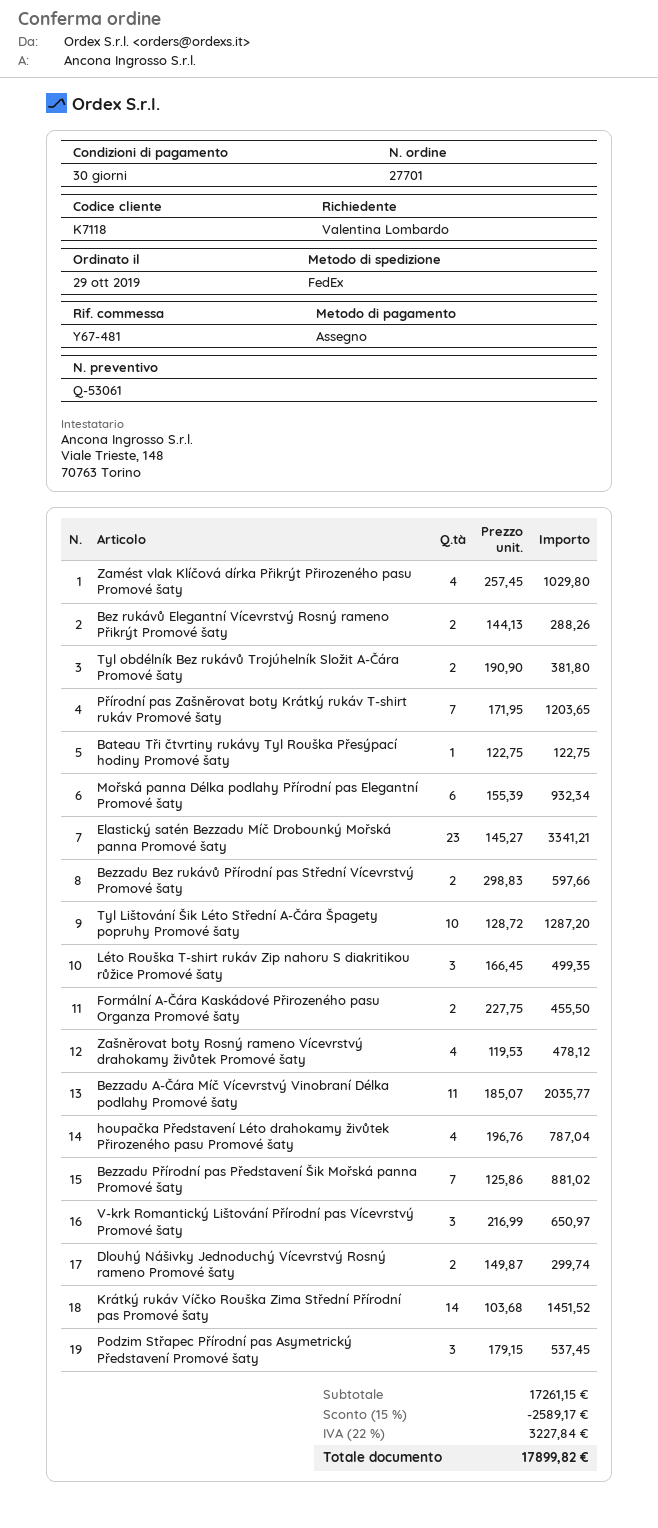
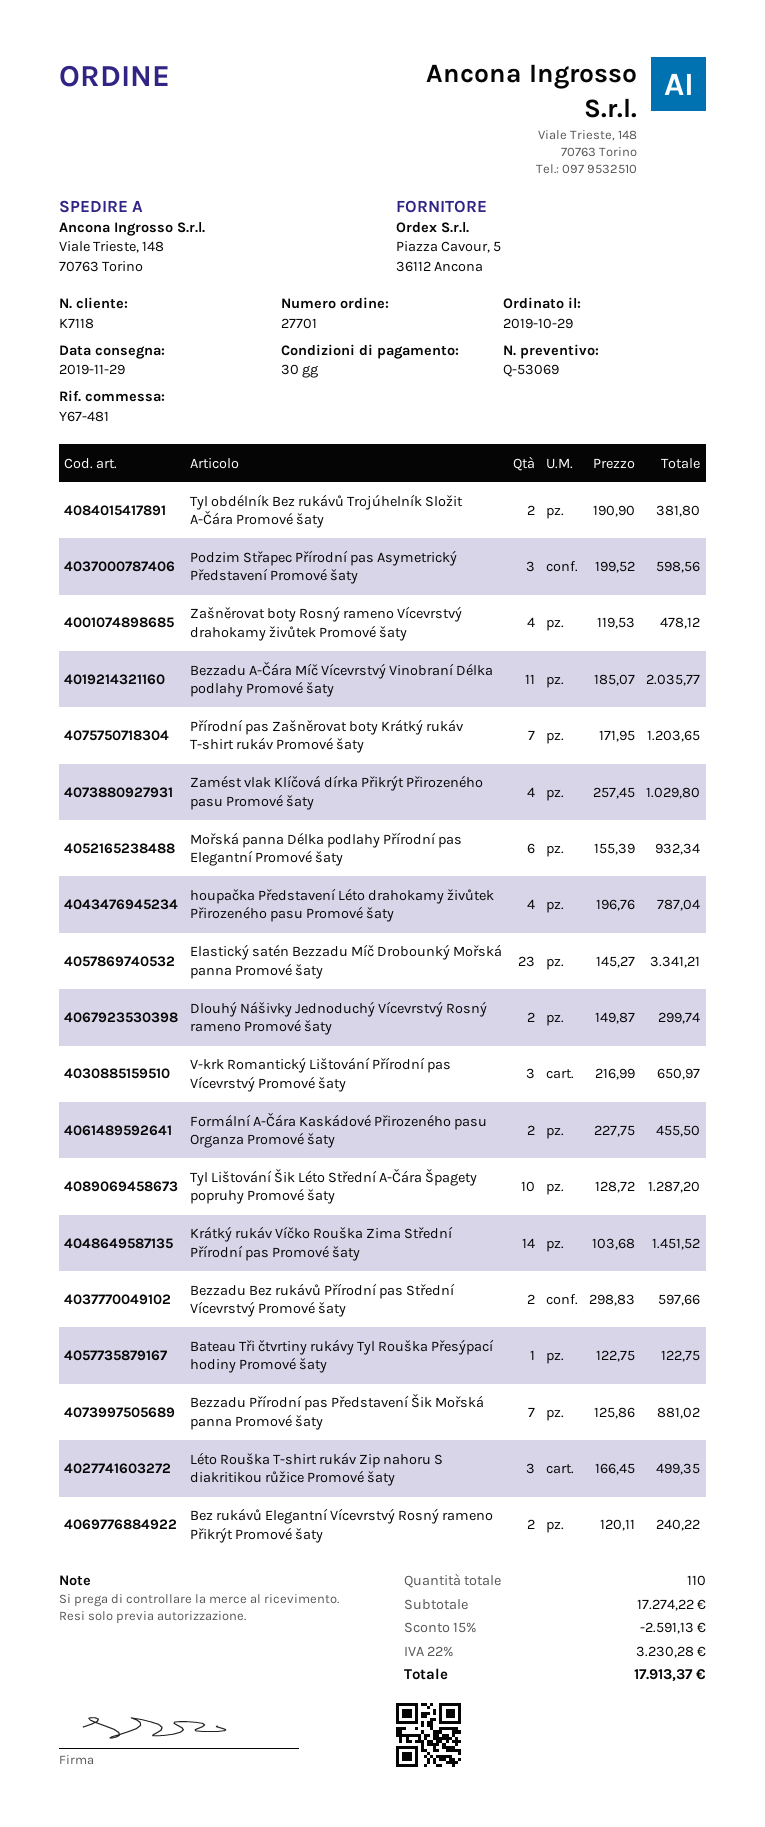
quote number: Q-53061 -> Q-53069
Bez rukávů Elegantní Vícevrstvý Rosný rameno Přikrýt Promové šaty: 2 x 144.13 = 288.26 -> 2 x 120.11 = 240.22
Podzim Střapec Přírodní pas Asymetrický Představení Promové šaty: 3 x 179.15 = 537.45 -> 3 x 199.52 = 598.56
subtotal: 17261.15 -> 17274.22
discount: 15% = 2589.17 -> 15% = 2591.13
tax: 22% = 3227.84 -> 22% = 3230.28
total: 17899.82 -> 17913.37

